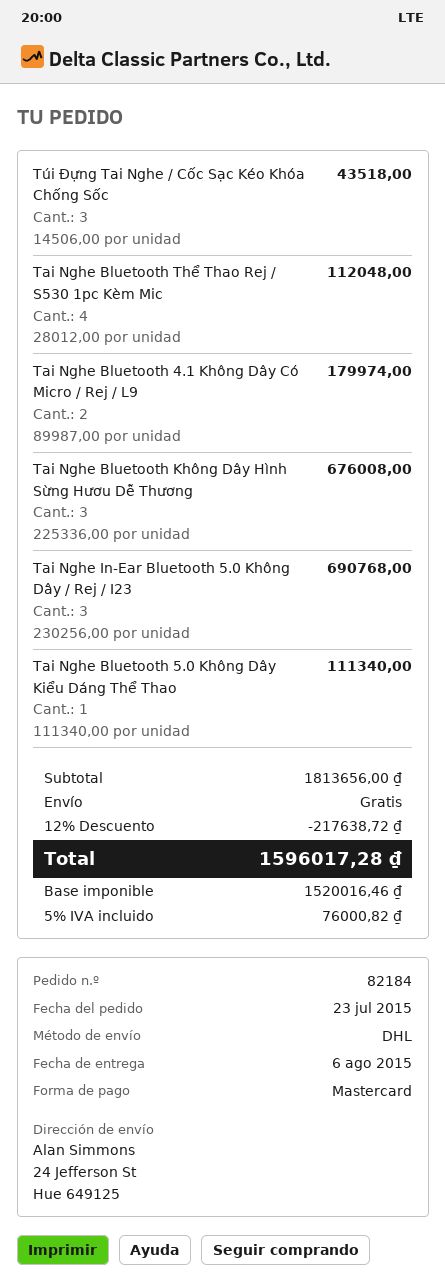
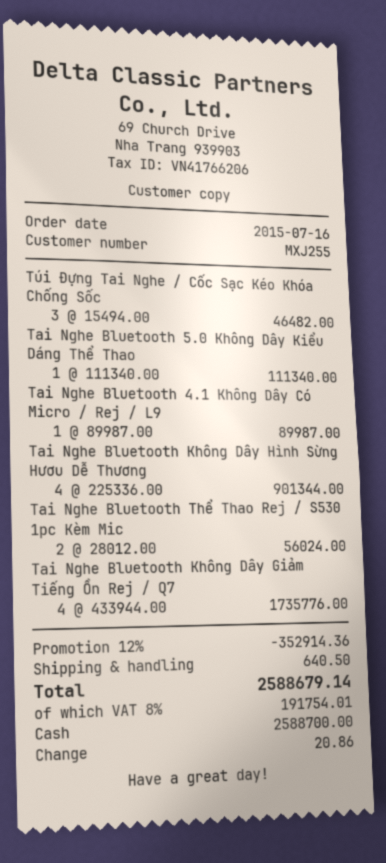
order date: 2015-07-23 -> 2015-07-16
payment method: Mastercard -> cash
Túi Đựng Tai Nghe / Cốc Sạc Kéo Khóa Chống Sốc: 3 x 14506.00 = 43518.00 -> 3 x 15494.00 = 46482.00
Tai Nghe Bluetooth Thể Thao Rej / S530 1pc Kèm Mic: 4 x 28012.00 = 112048.00 -> 2 x 28012.00 = 56024.00
Tai Nghe Bluetooth 4.1 Không Dây Có Micro / Rej / L9: 2 x 89987.00 = 179974.00 -> 1 x 89987.00 = 89987.00
Tai Nghe Bluetooth Không Dây Hình Sừng Hươu Dễ Thương: 3 x 225336.00 = 676008.00 -> 4 x 225336.00 = 901344.00
Tai Nghe In-Ear Bluetooth 5.0 Không Dây / Rej / I23: 3 x 230256.00 = 690768.00 -> none
Tai Nghe Bluetooth Không Dây Giảm Tiếng Ồn Rej / Q7: none -> 4 x 433944.00 = 1735776.00
discount: 12% = 217638.72 -> 12% = 352914.36
shipping: 0.00 -> 640.50
tax: 5% = 76000.82 -> 8% = 191754.01
total: 1596017.28 -> 2588679.14

